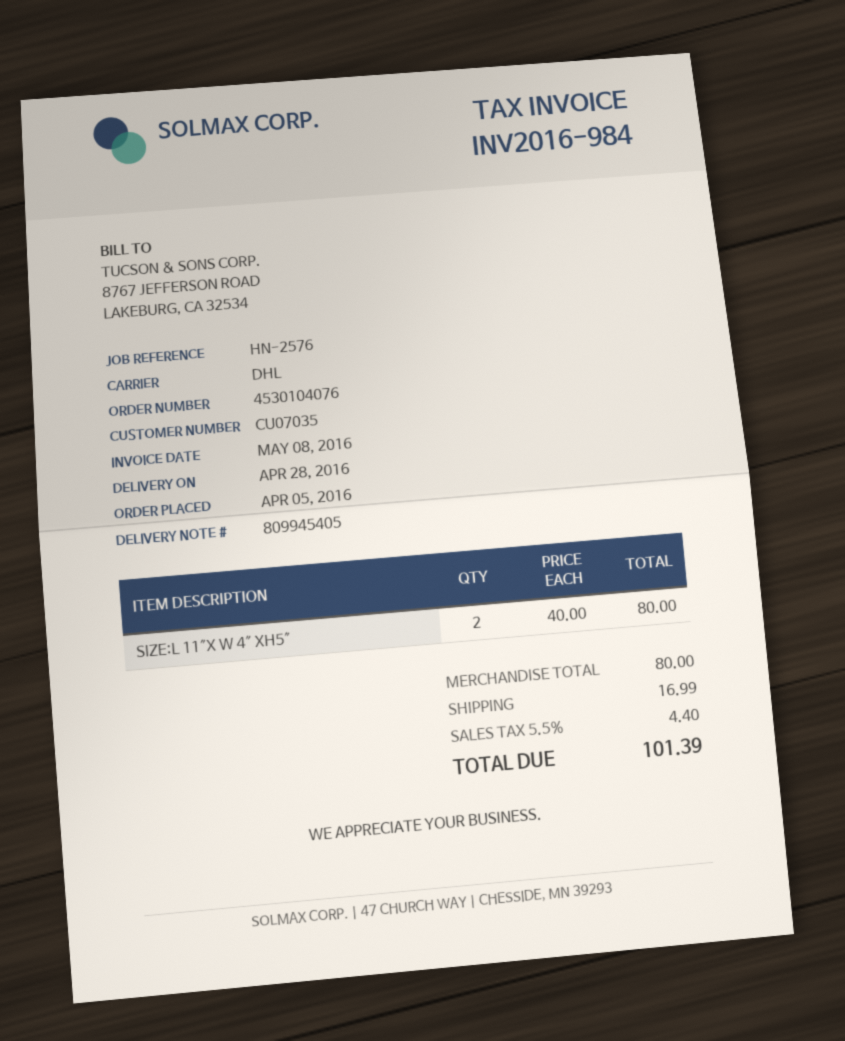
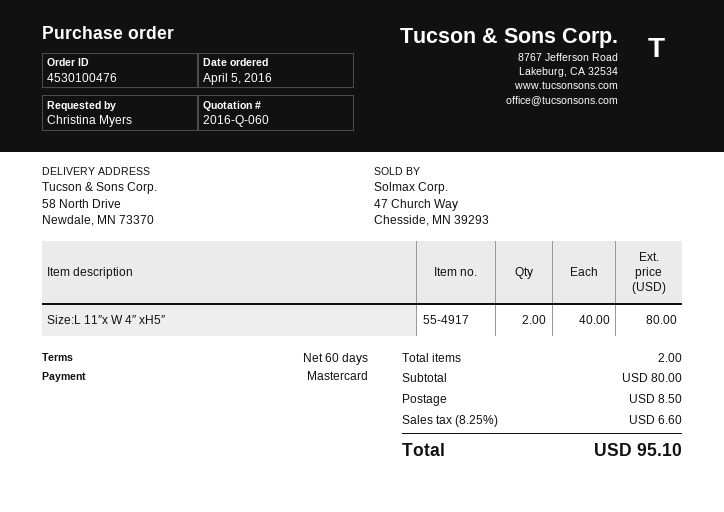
order number: 4530104076 -> 4530100476
shipping: 16.99 -> 8.50
tax: 5.5% = 4.40 -> 8.25% = 6.60
total: 101.39 -> 95.10

